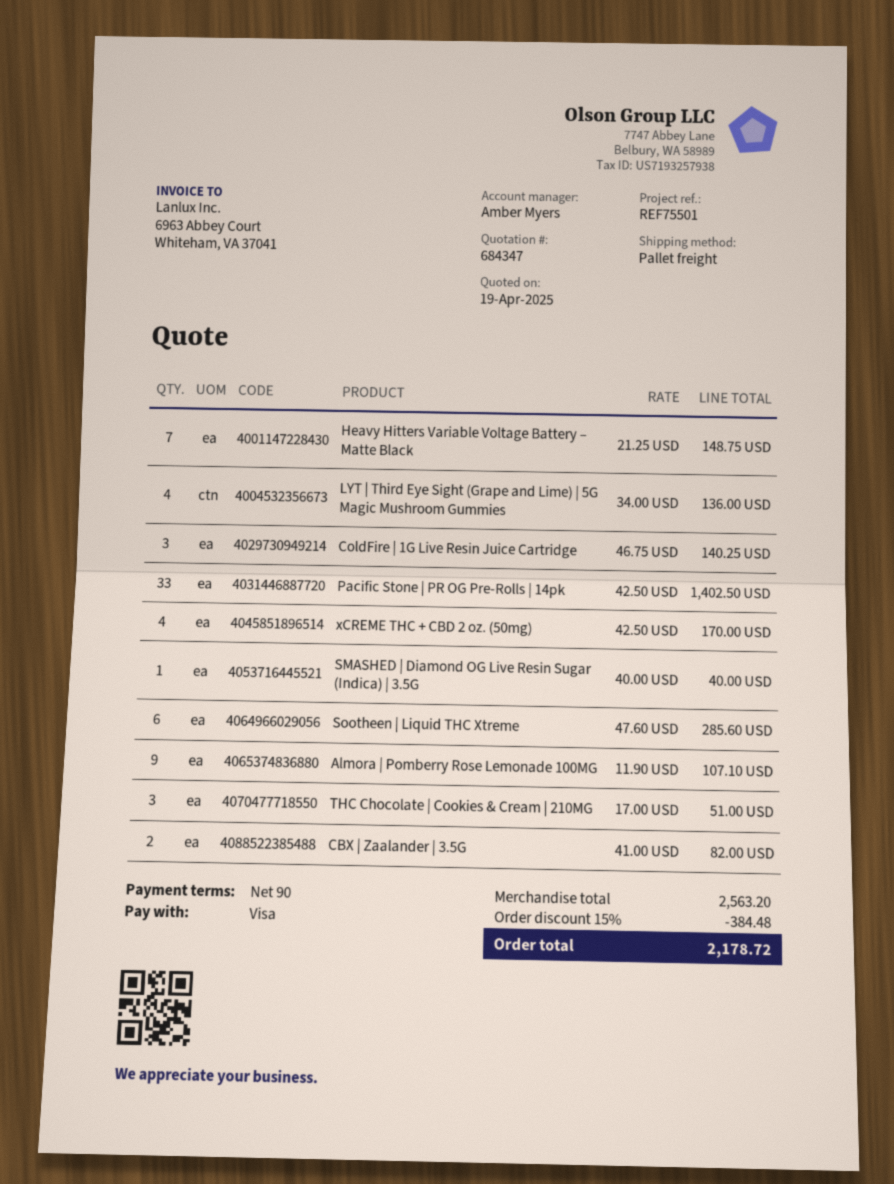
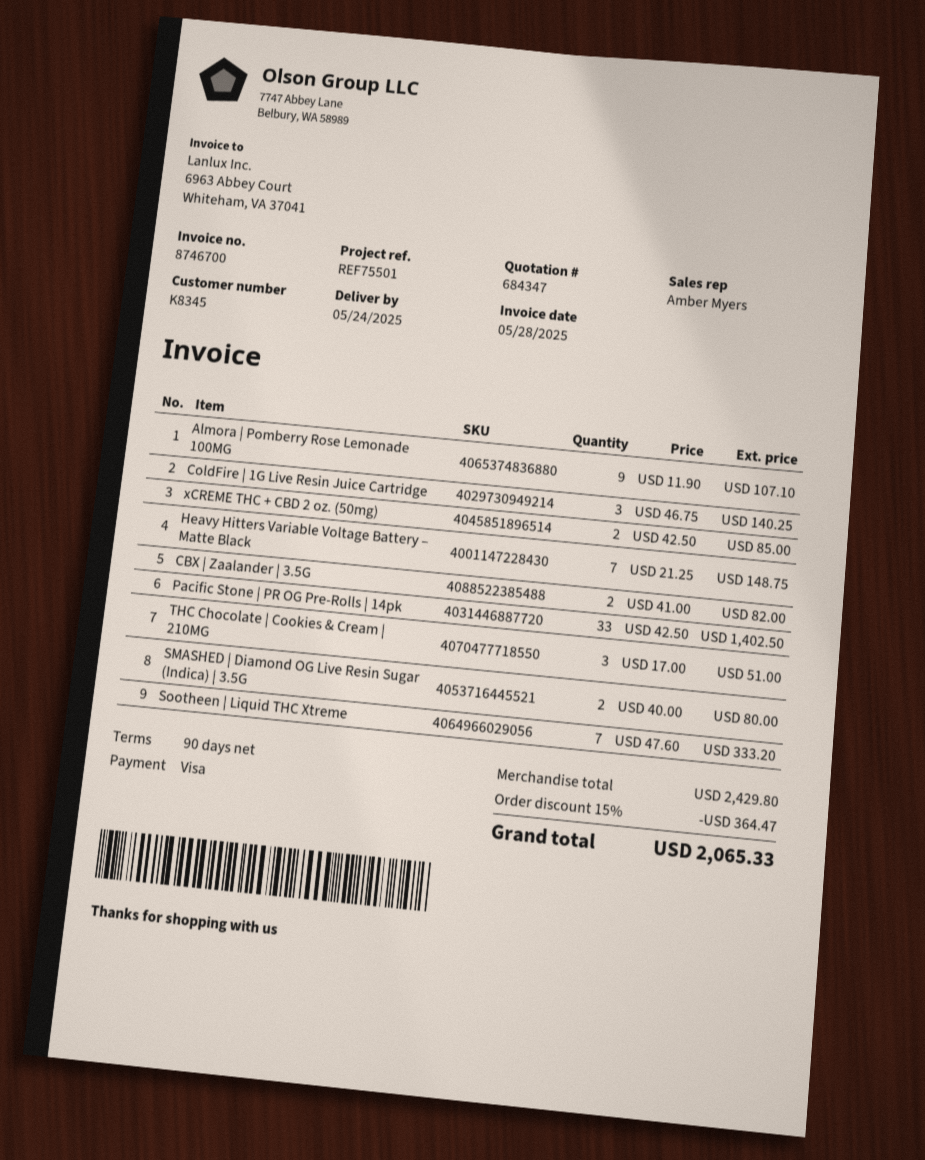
LYT | Third Eye Sight (Grape and Lime) | 5G Magic Mushroom Gummies: 4 x 34.00 = 136.00 -> none
xCREME THC + CBD 2 oz. (50mg): 4 x 42.50 = 170.00 -> 2 x 42.50 = 85.00
SMASHED | Diamond OG Live Resin Sugar (Indica) | 3.5G: 1 x 40.00 = 40.00 -> 2 x 40.00 = 80.00
Sootheen | Liquid THC Xtreme: 6 x 47.60 = 285.60 -> 7 x 47.60 = 333.20
subtotal: 2563.20 -> 2429.80
discount: 15% = 384.48 -> 15% = 364.47
total: 2178.72 -> 2065.33

